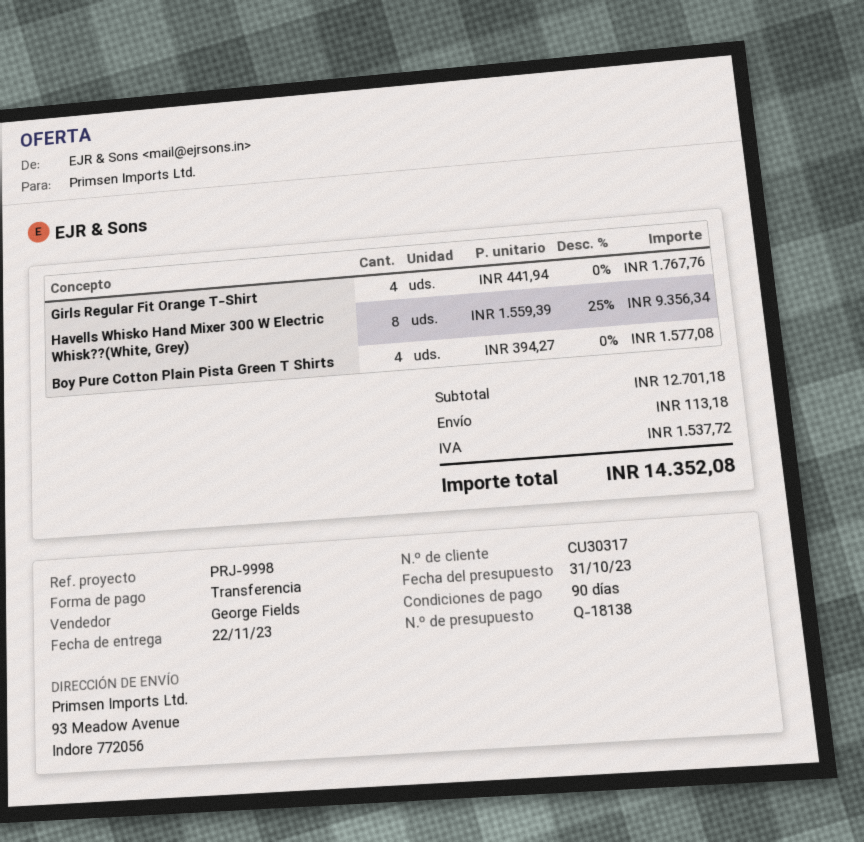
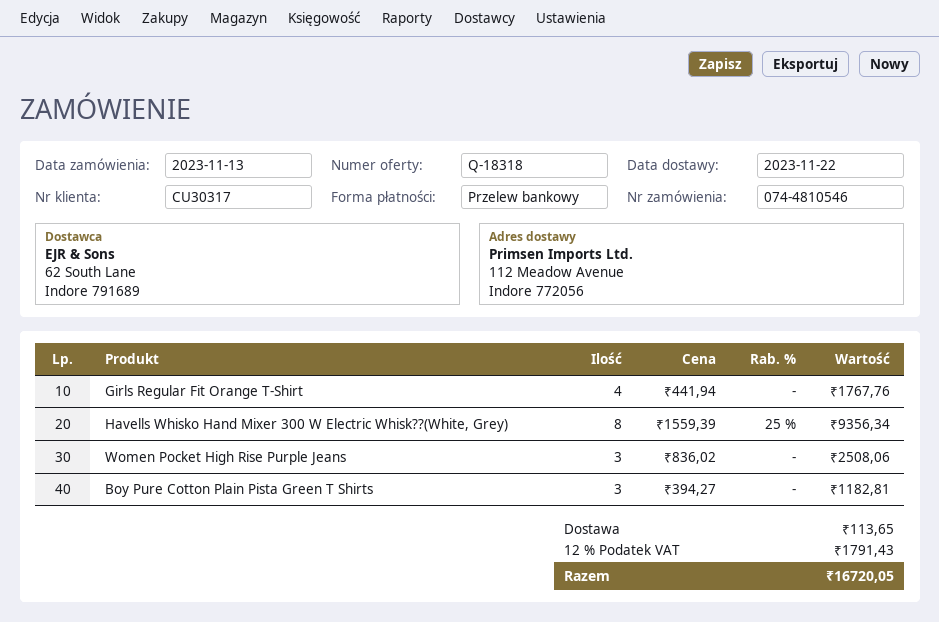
quote number: Q-18138 -> Q-18318
ship to: 93 Meadow Avenue, Indore 772056 -> 112 Meadow Avenue, Indore 772056
Boy Pure Cotton Plain Pista Green T Shirts: 4 x 394.27 = 1577.08 -> 3 x 394.27 = 1182.81
Women Pocket High Rise Purple Jeans: none -> 3 x 836.02 = 2508.06
shipping: 113.18 -> 113.65
tax: 1537.72 -> 1791.43
total: 14352.08 -> 16720.05

